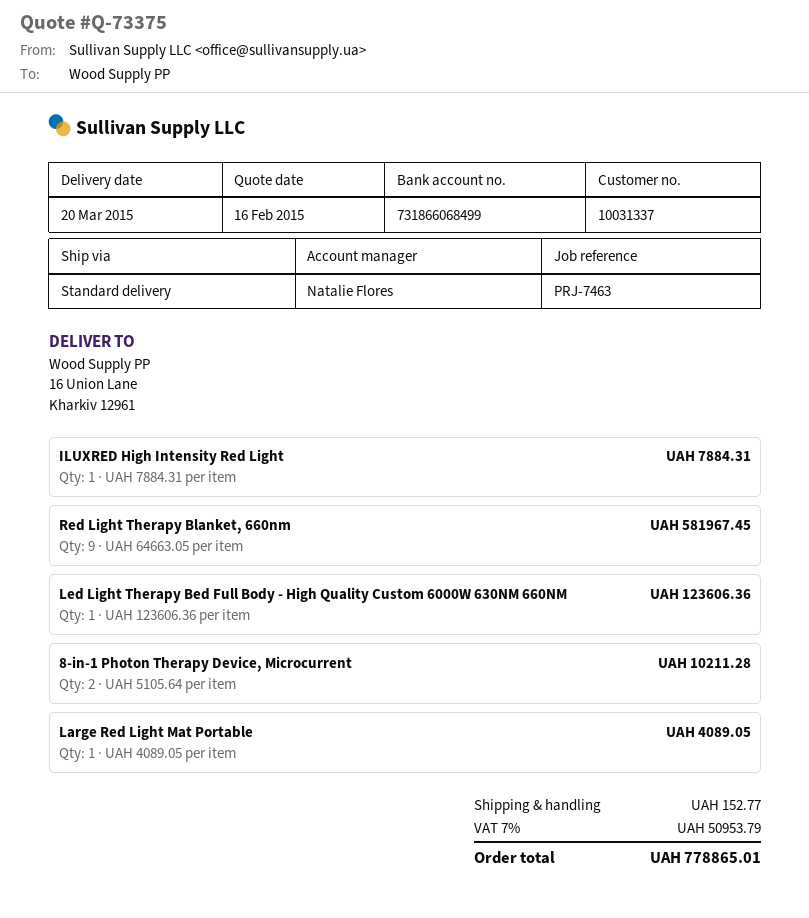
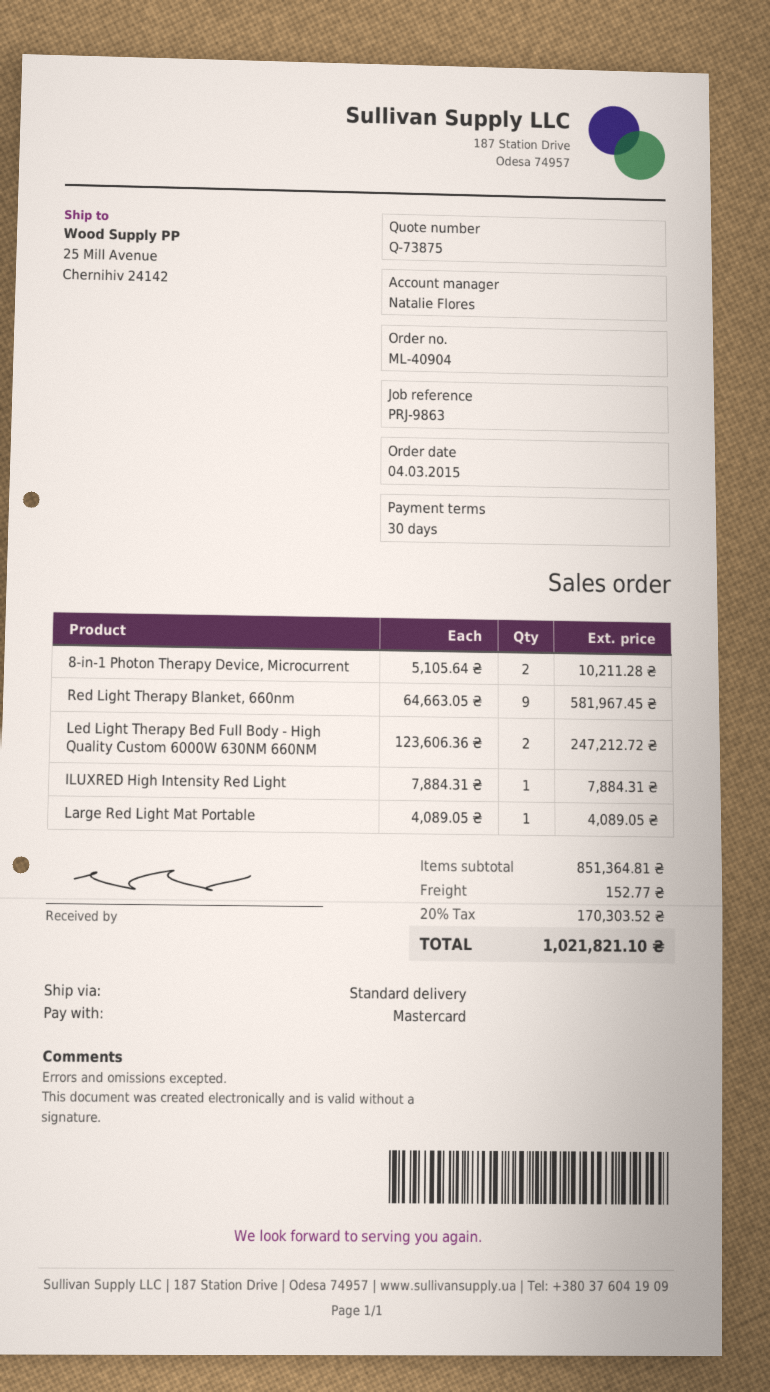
quote number: Q-73375 -> Q-73875
reference: PRJ-7463 -> PRJ-9863
ship to: 16 Union Lane, Kharkiv 12961 -> 25 Mill Avenue, Chernihiv 24142
Led Light Therapy Bed Full Body - High Quality Custom 6000W 630NM 660NM: 1 x 123606.36 = 123606.36 -> 2 x 123606.36 = 247212.72
tax: 7% = 50953.79 -> 20% = 170303.52
total: 778865.01 -> 1021821.10

